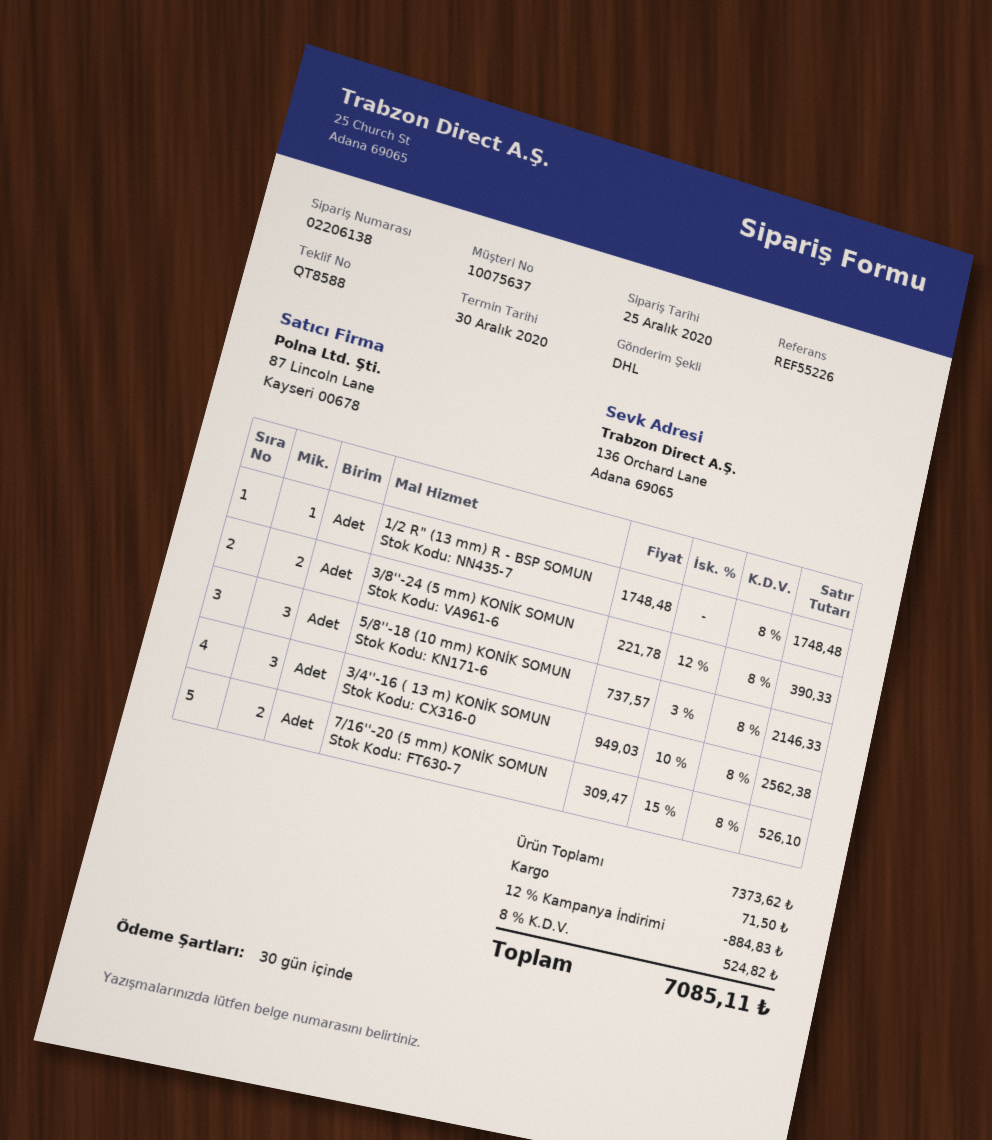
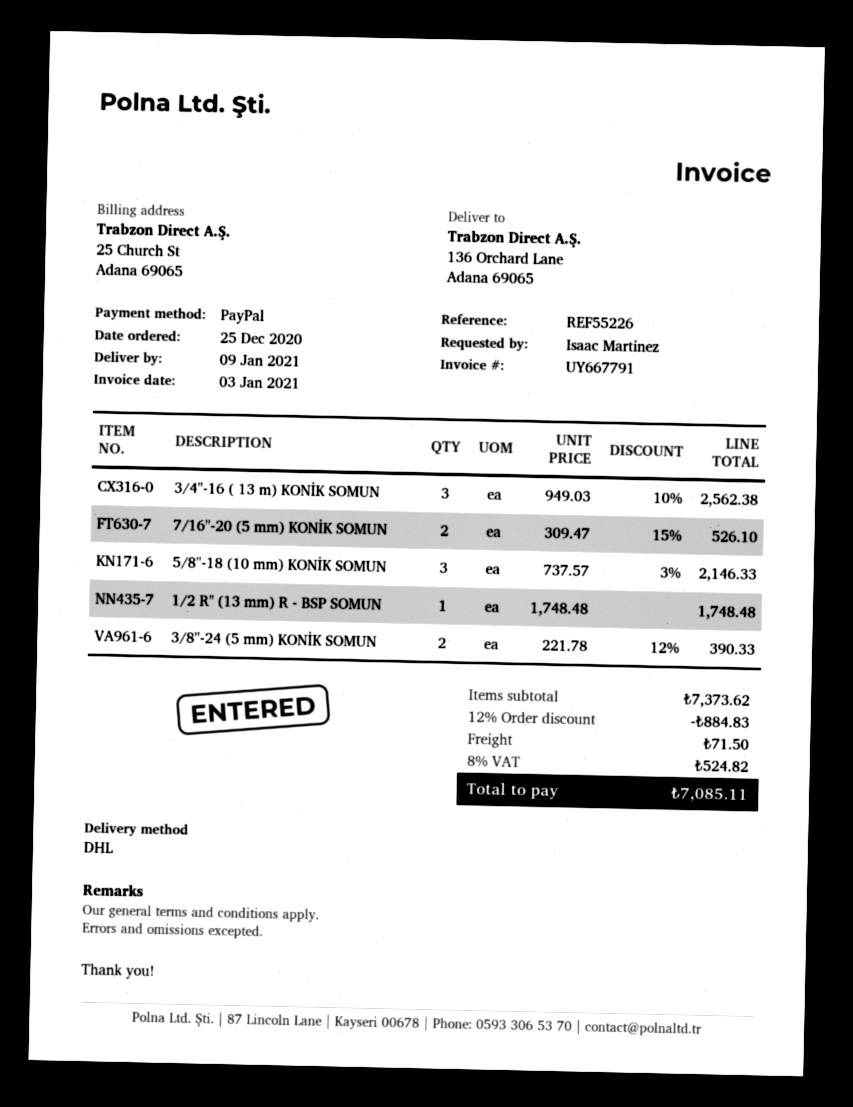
delivery date: 2020-12-30 -> 2021-01-09

